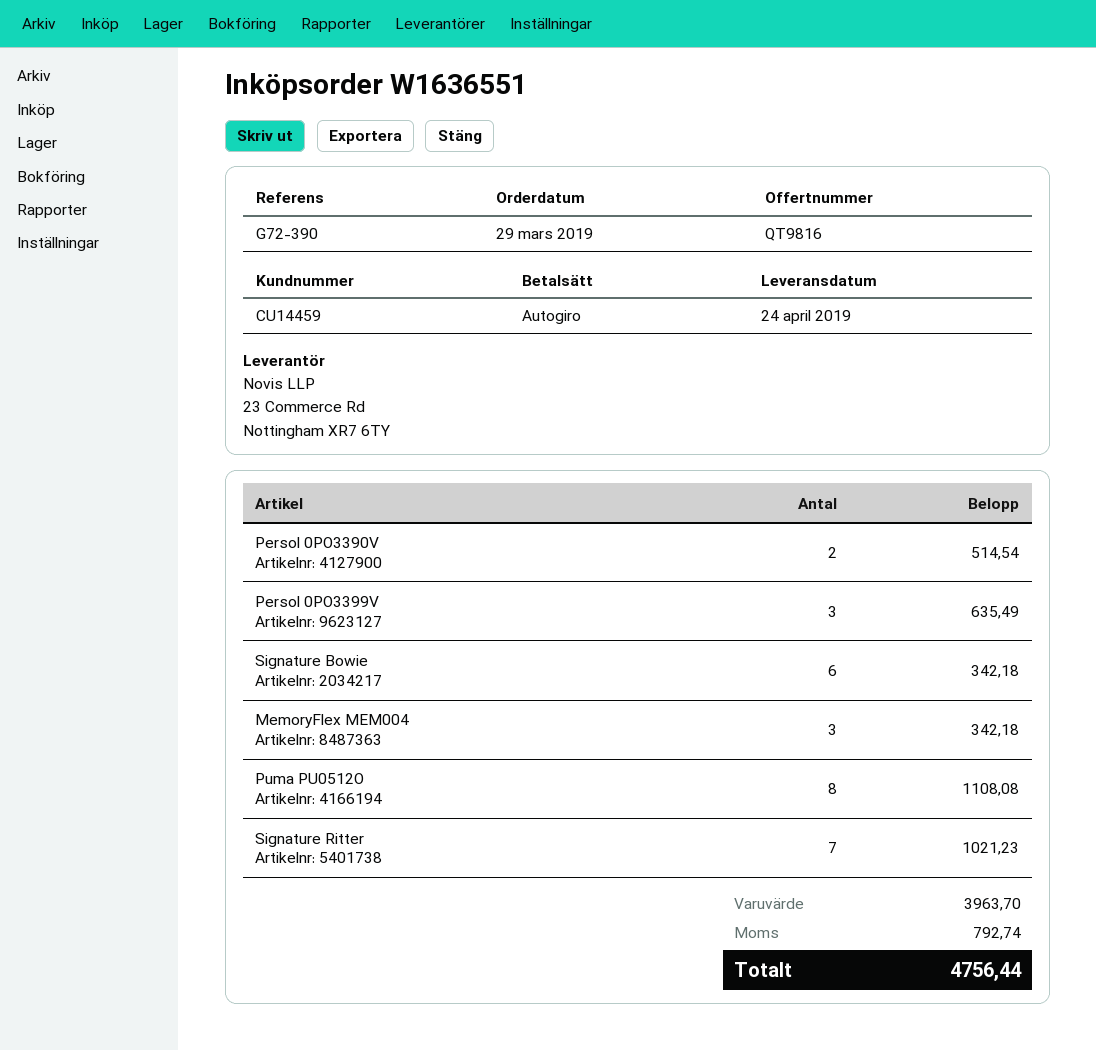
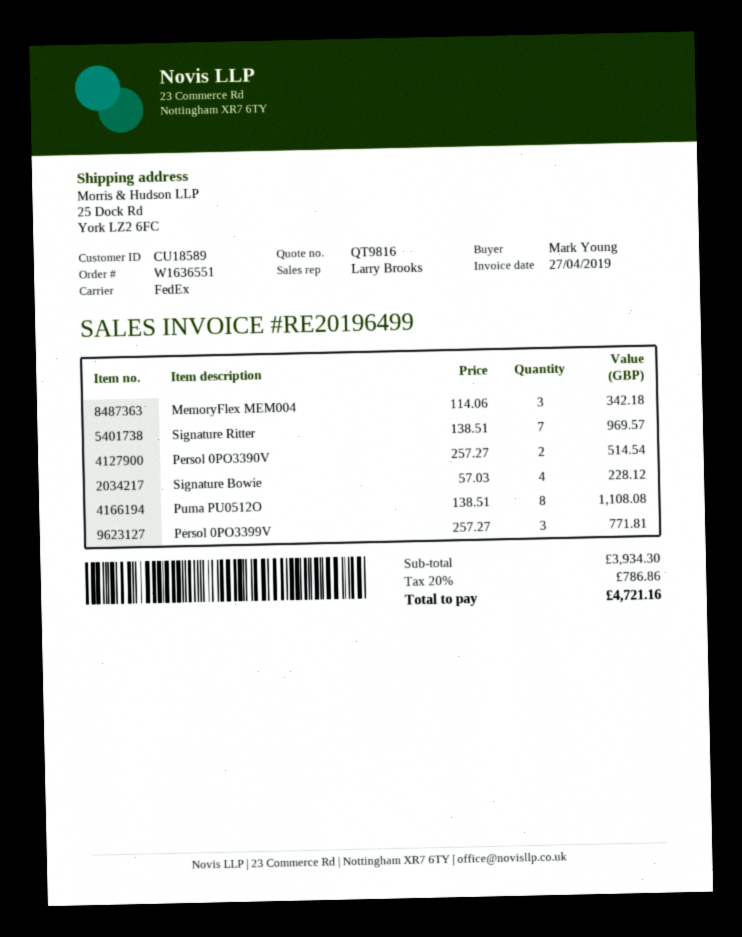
customer number: CU14459 -> CU18589
Persol 0PO3399V: 3 for 635.49 -> 3 for 771.81
Signature Bowie: 6 for 342.18 -> 4 for 228.12
Signature Ritter: 7 for 1021.23 -> 7 for 969.57
subtotal: 3963.70 -> 3934.30
tax: 792.74 -> 786.86
total: 4756.44 -> 4721.16

